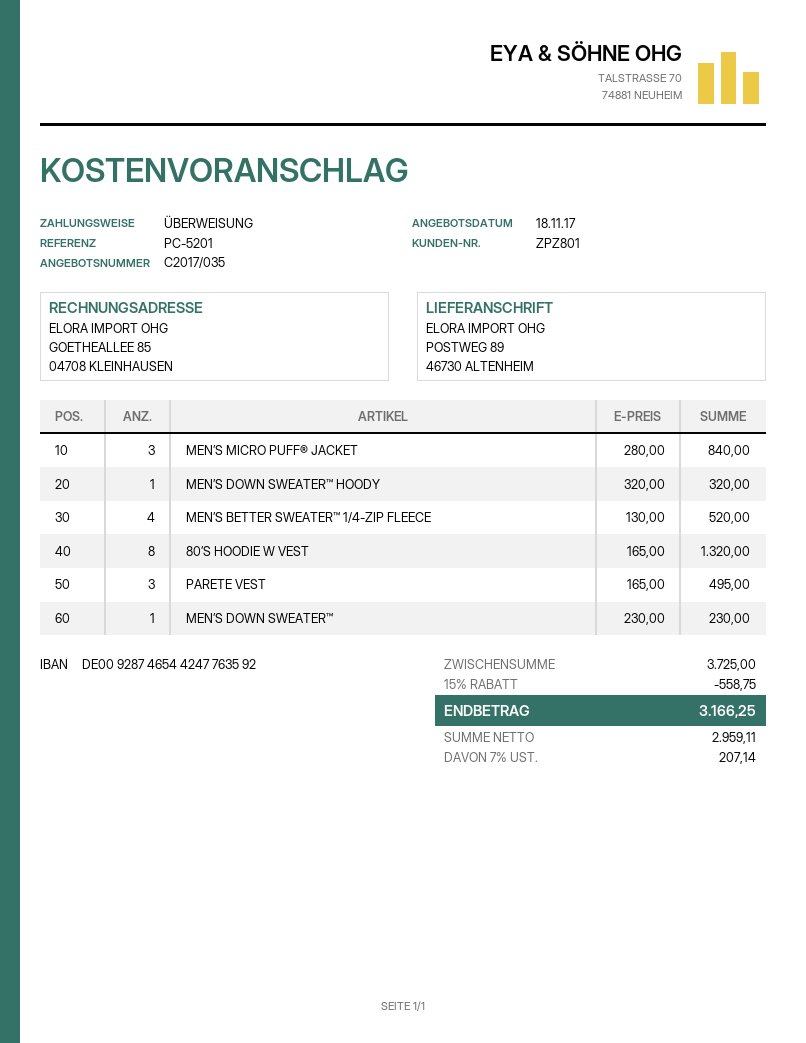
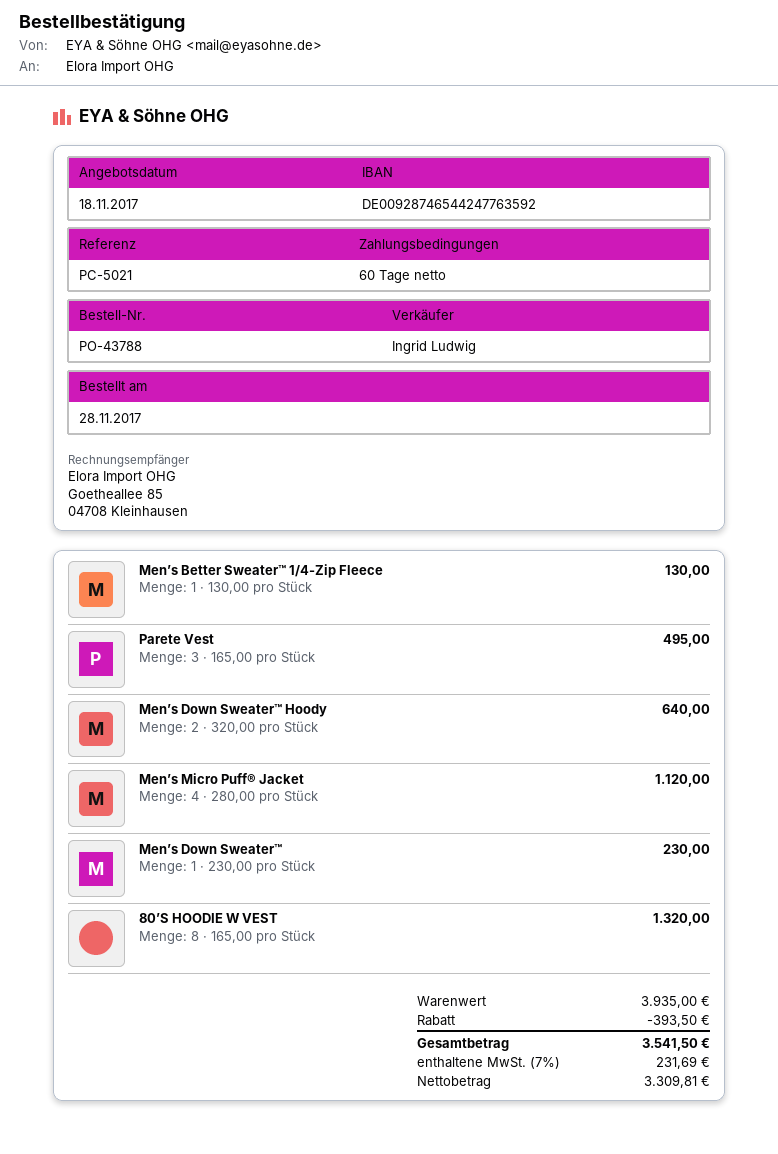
reference: PC-5201 -> PC-5021
MEN’S MICRO PUFF® JACKET: 3 x 280.00 = 840.00 -> 4 x 280.00 = 1120.00
MEN’S DOWN SWEATER™ HOODY: 1 x 320.00 = 320.00 -> 2 x 320.00 = 640.00
MEN’S BETTER SWEATER™ 1/4-ZIP FLEECE: 4 x 130.00 = 520.00 -> 1 x 130.00 = 130.00
subtotal: 3725.00 -> 3935.00
discount: 558.75 -> 393.50
net: 2959.11 -> 3309.81
tax: 7% = 207.14 -> 7% = 231.69
total: 3166.25 -> 3541.50

